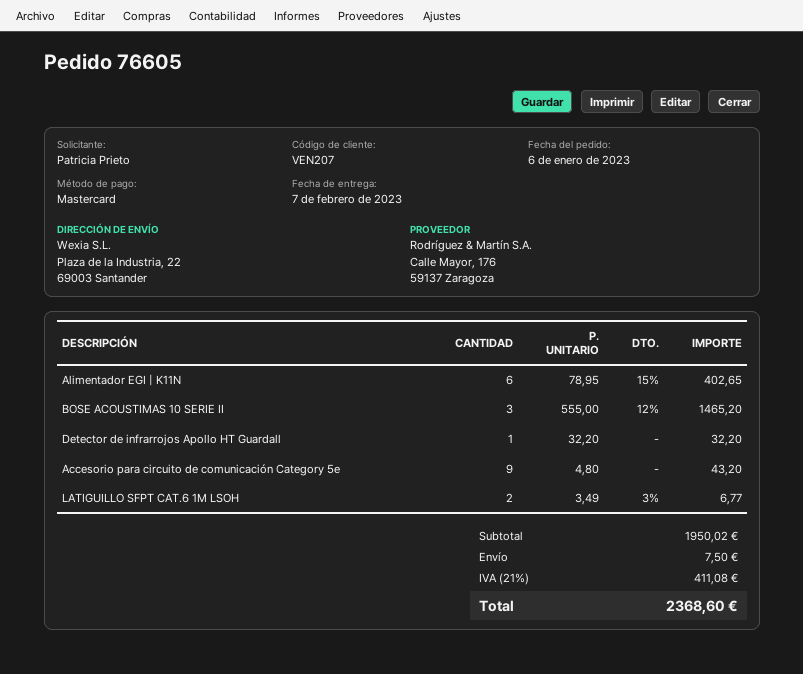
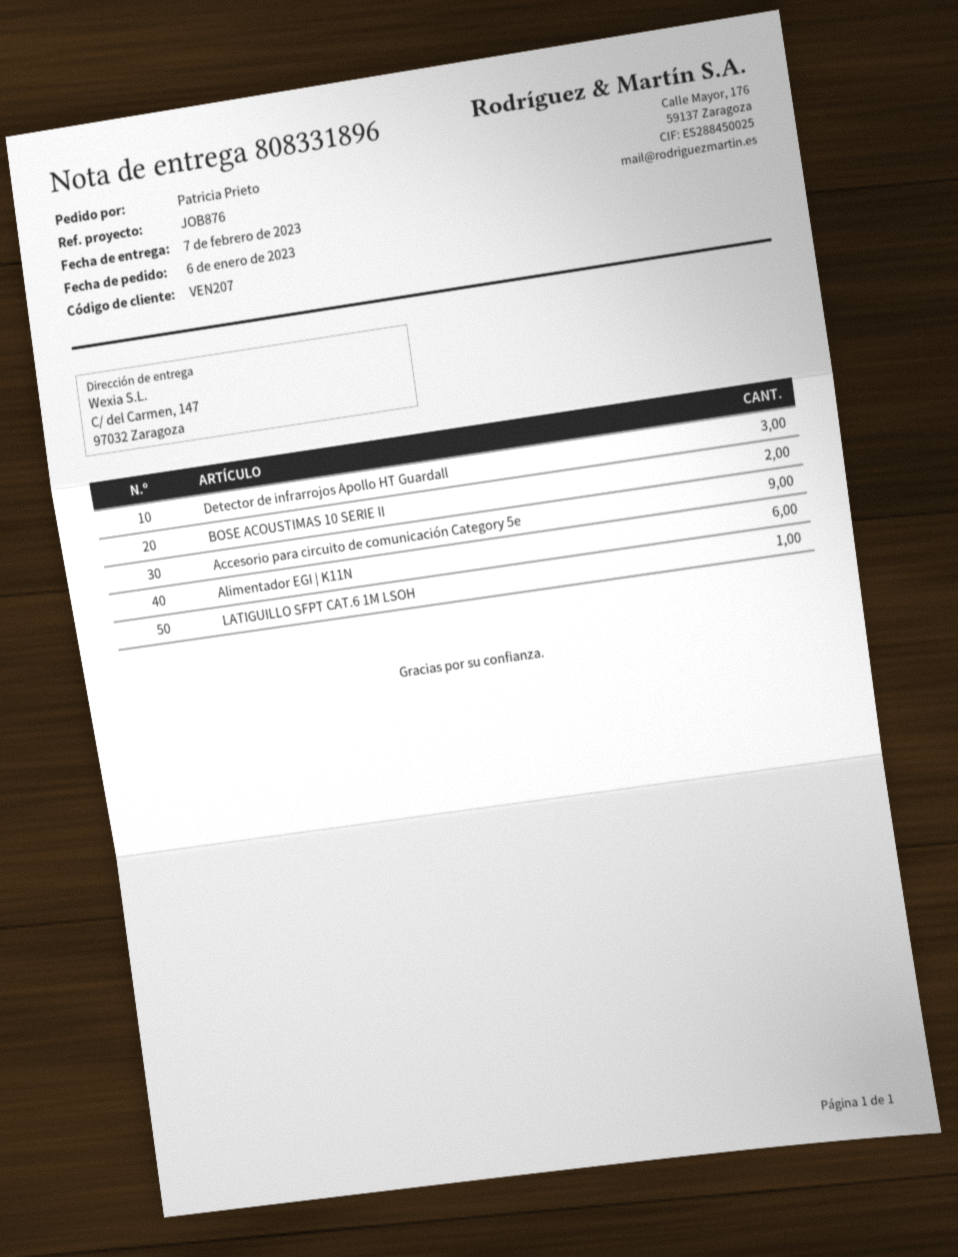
ship to: Plaza de la Industria, 22, 69003 Santander -> C/ del Carmen, 147, 97032 Zaragoza
BOSE ACOUSTIMAS 10 SERIE II: 3 -> 2
Detector de infrarrojos Apollo HT Guardall: 1 -> 3
LATIGUILLO SFPT CAT.6 1M LSOH: 2 -> 1

